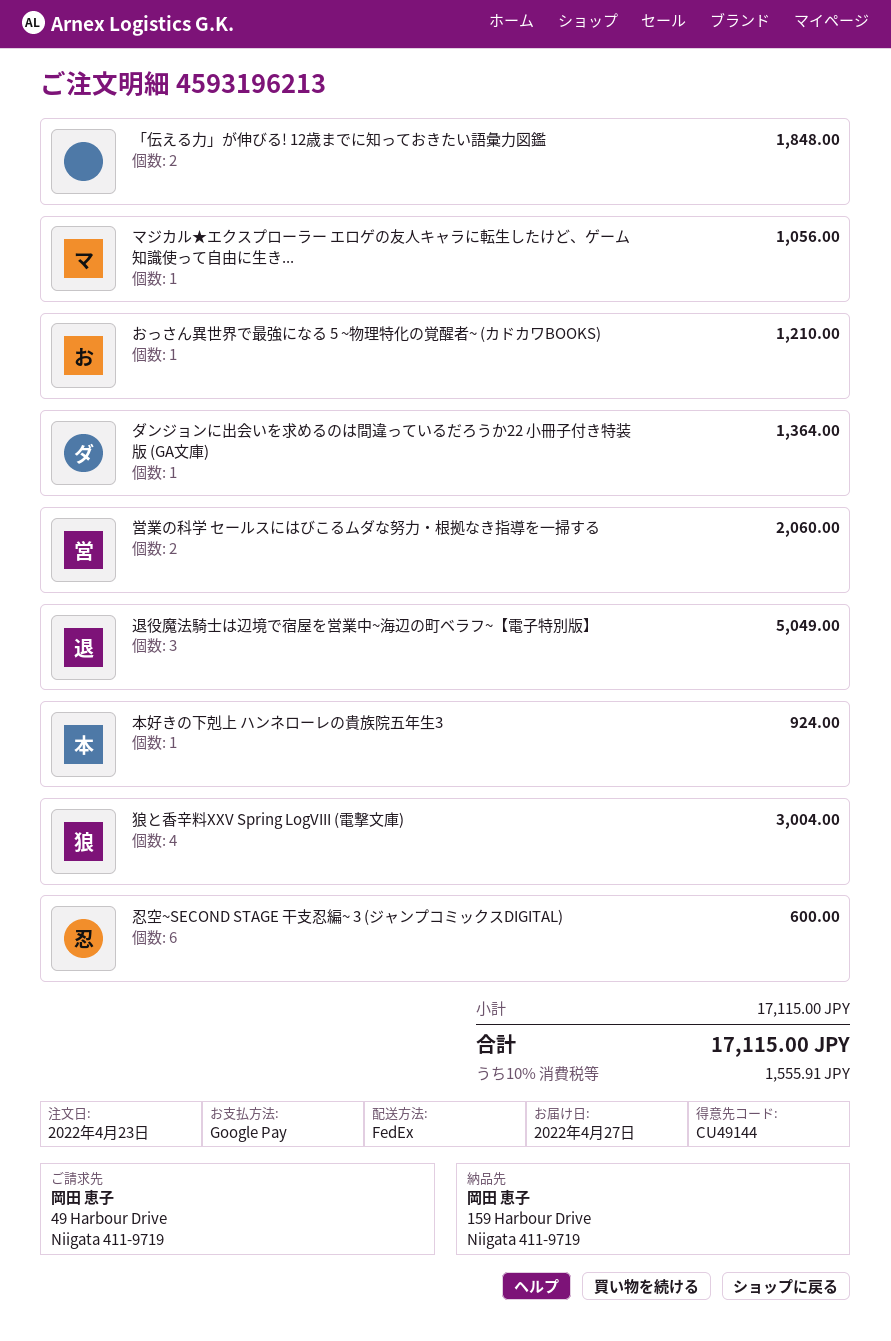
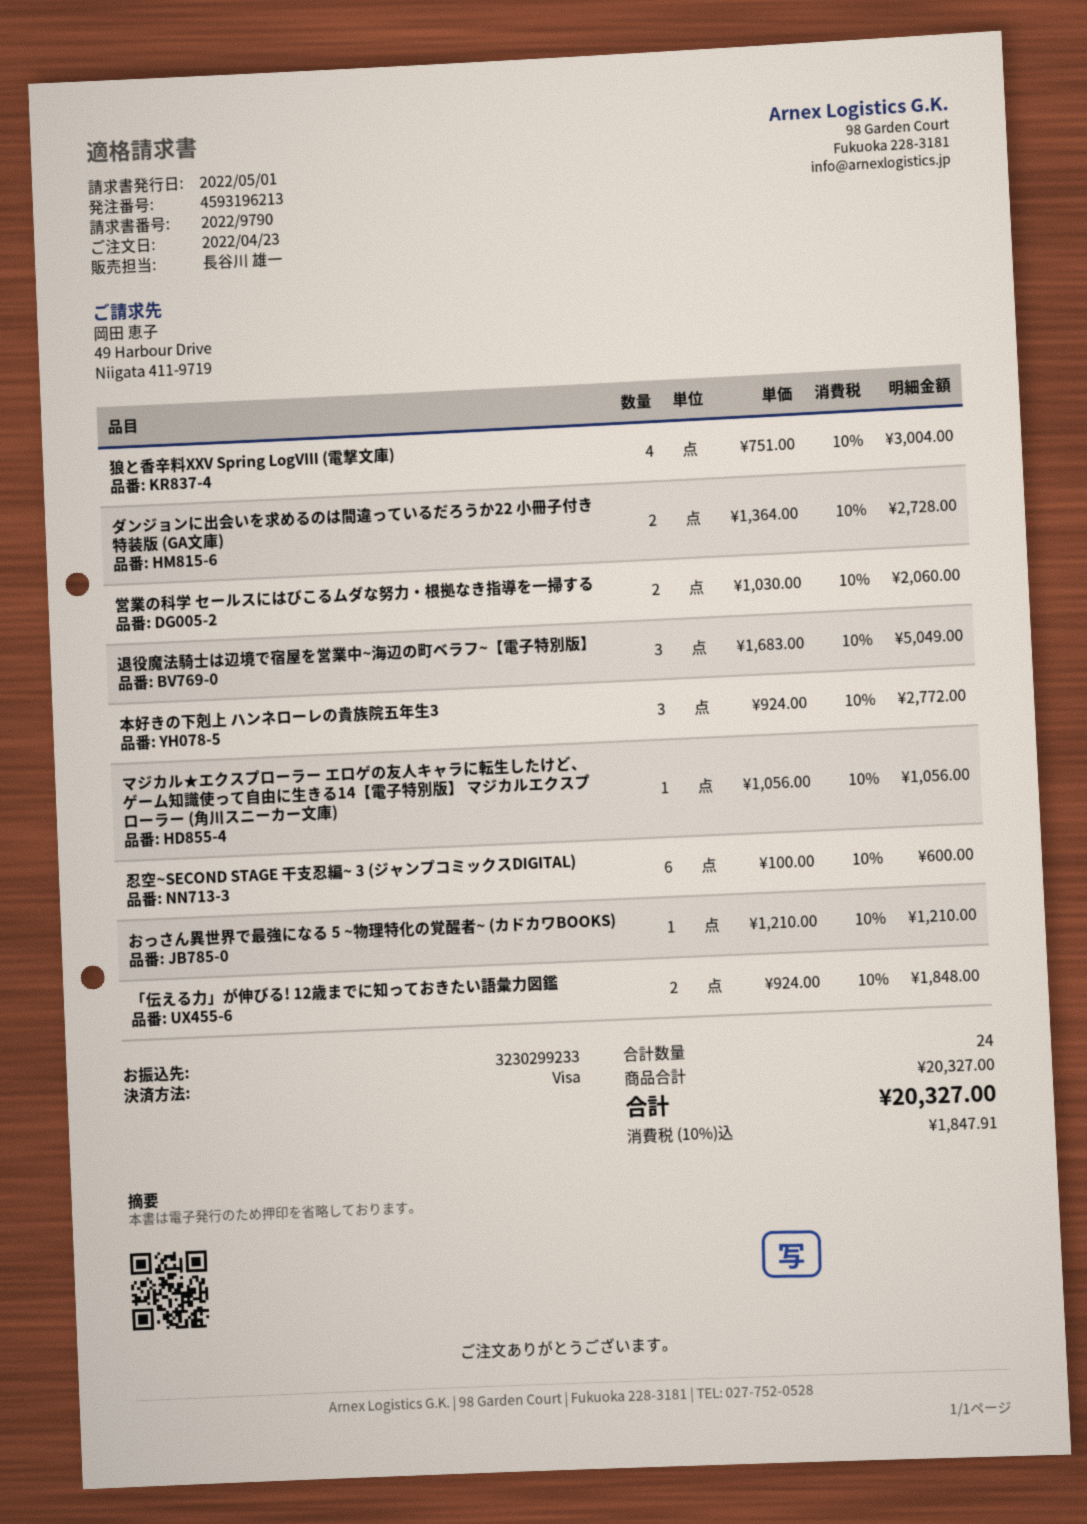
payment method: Google Pay -> Visa
ダンジョンに出会いを求めるのは間違っているだろうか22 小冊子付き特装版 (GA文庫): 1 for 1364.00 -> 2 for 2728.00
本好きの下剋上 ハンネローレの貴族院五年生3: 1 for 924.00 -> 3 for 2772.00
subtotal: 17115.00 -> 20327.00
tax: 10% = 1555.91 -> 10% = 1847.91
total: 17115.00 -> 20327.00

